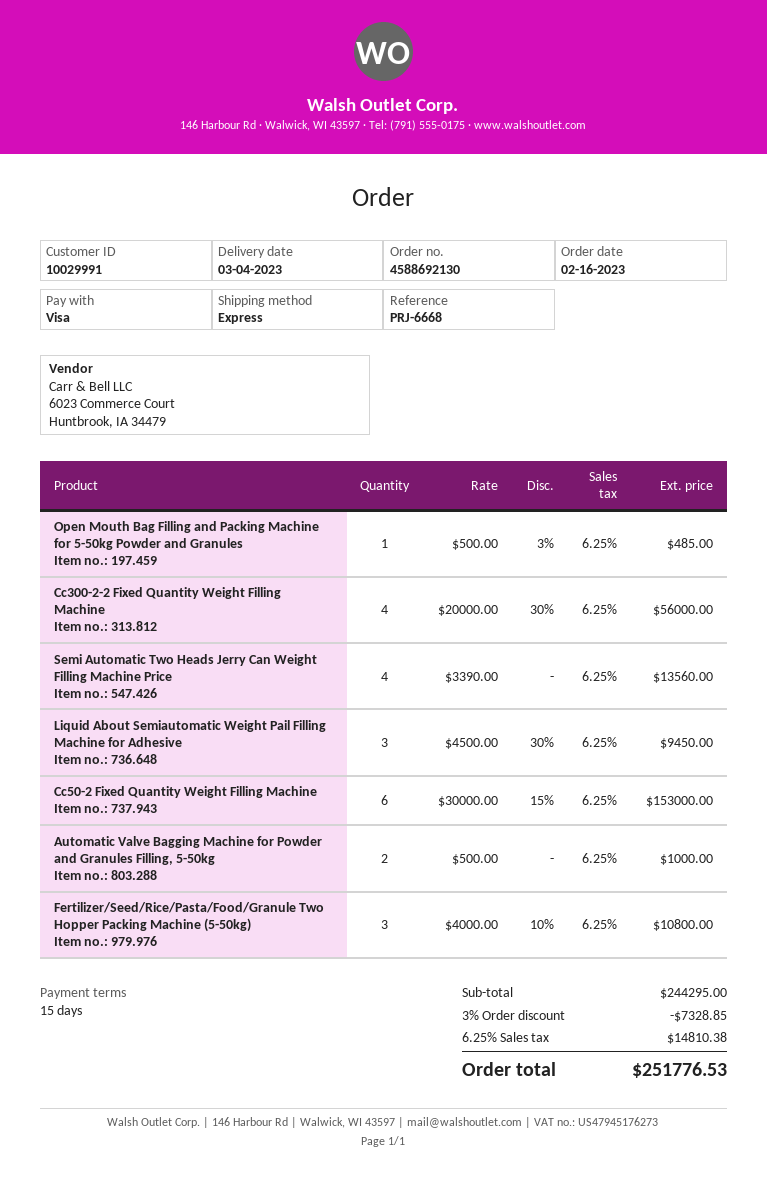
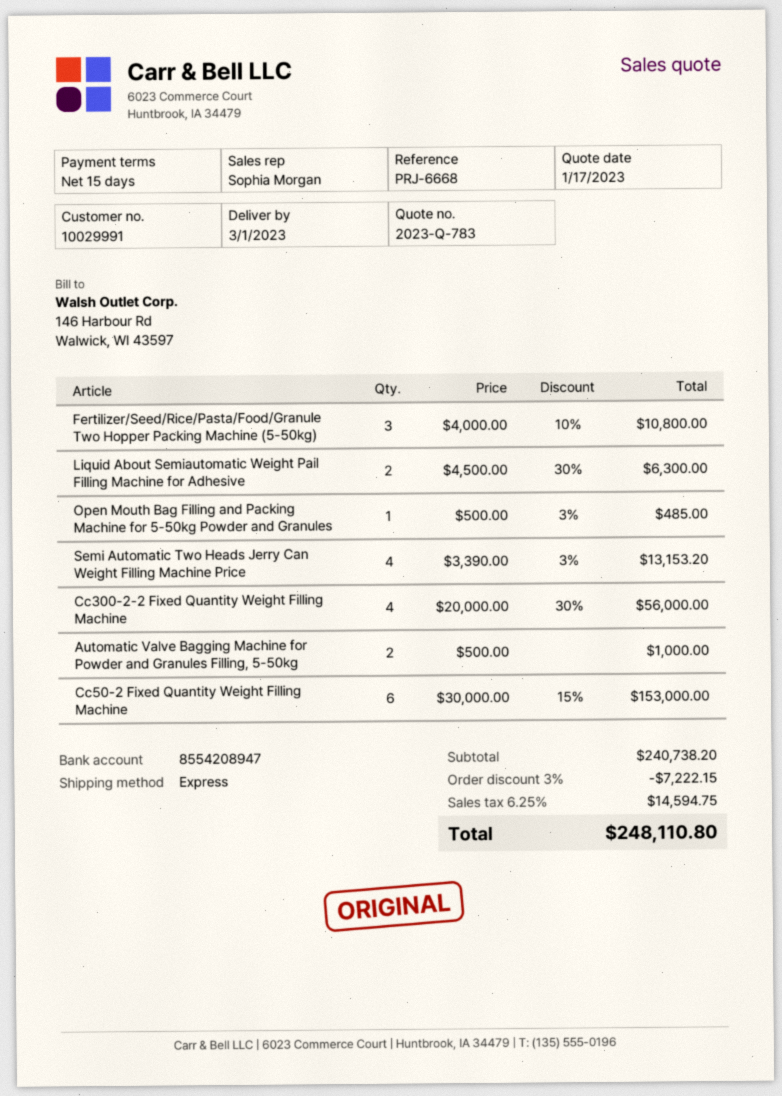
delivery date: 2023-03-04 -> 2023-03-01
Semi Automatic Two Heads Jerry Can Weight Filling Machine Price: 4 x 3390.00 = 13560.00 -> 4 x 3390.00 - 3% = 13153.20
Liquid About Semiautomatic Weight Pail Filling Machine for Adhesive: 3 x 4500.00 - 30% = 9450.00 -> 2 x 4500.00 - 30% = 6300.00
subtotal: 244295.00 -> 240738.20
discount: 3% = 7328.85 -> 3% = 7222.15
tax: 6.25% = 14810.38 -> 6.25% = 14594.75
total: 251776.53 -> 248110.80

